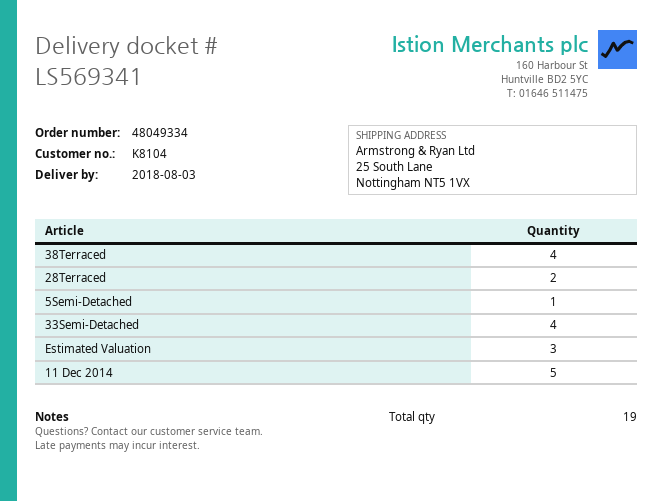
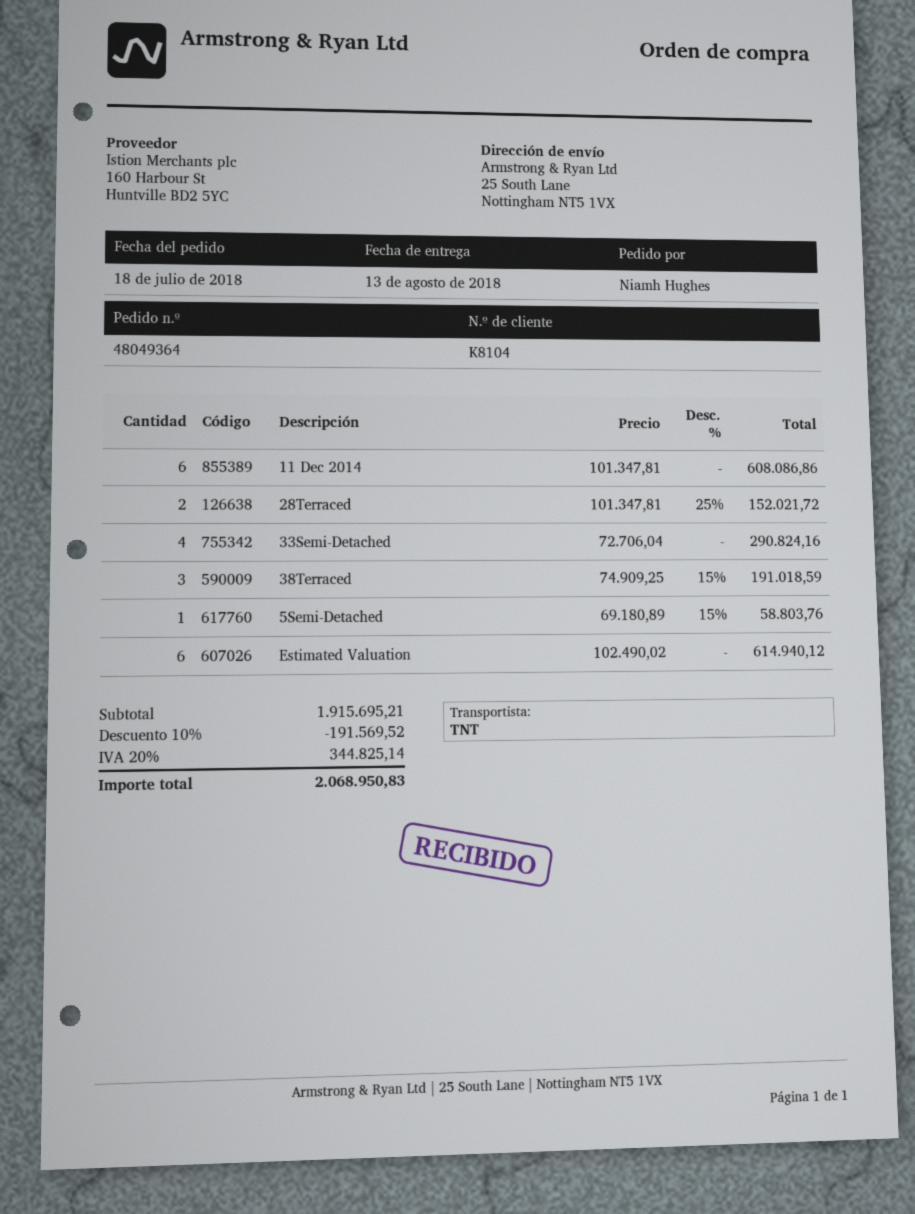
order number: 48049334 -> 48049364
delivery date: 2018-08-03 -> 2018-08-13
38Terraced: 4 -> 3
Estimated Valuation: 3 -> 6
11 Dec 2014: 5 -> 6

